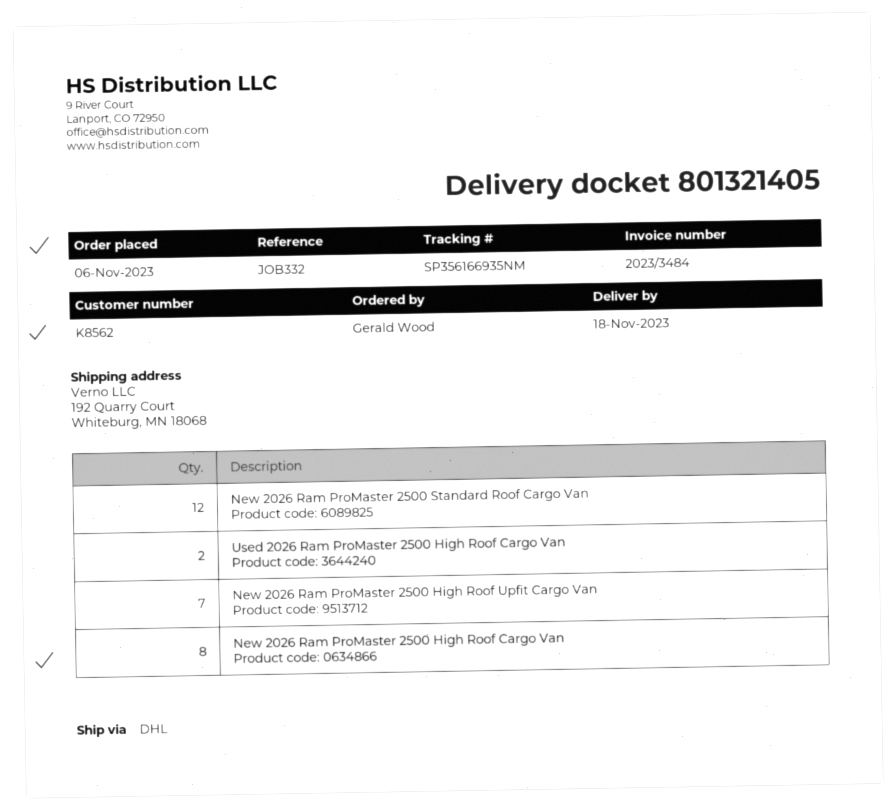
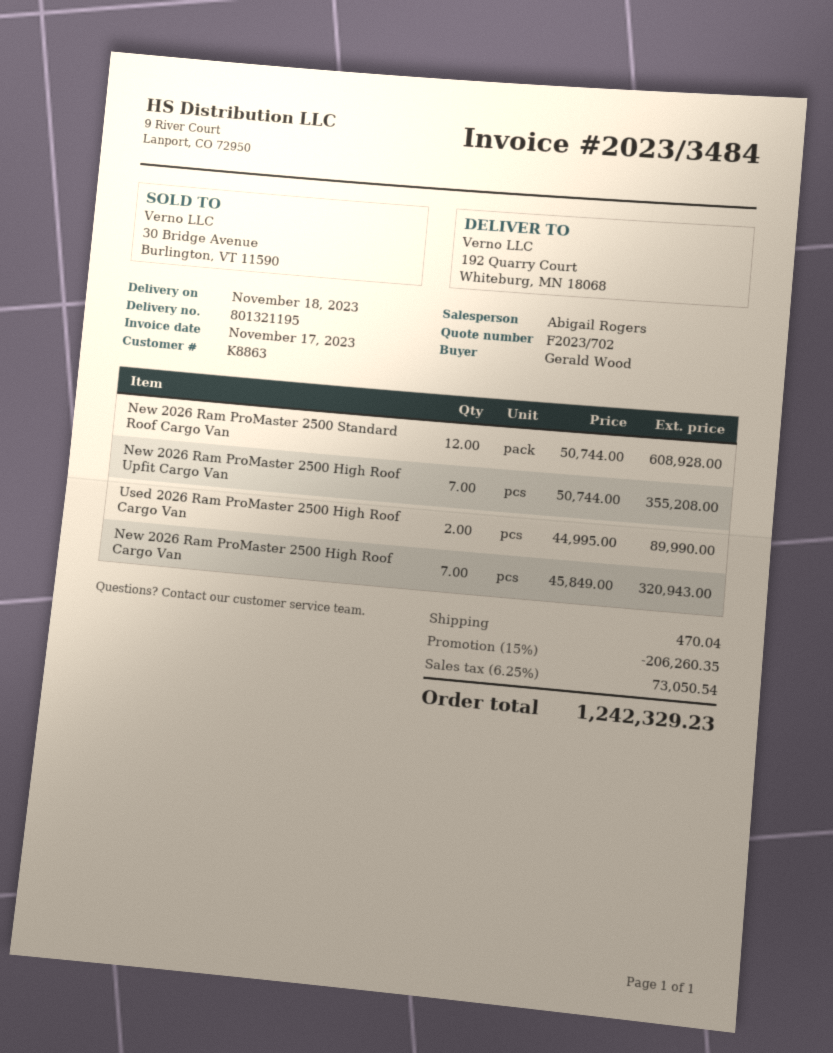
delivery note number: 801321405 -> 801321195
customer number: K8562 -> K8863
New 2026 Ram ProMaster 2500 High Roof Cargo Van: 8 -> 7

